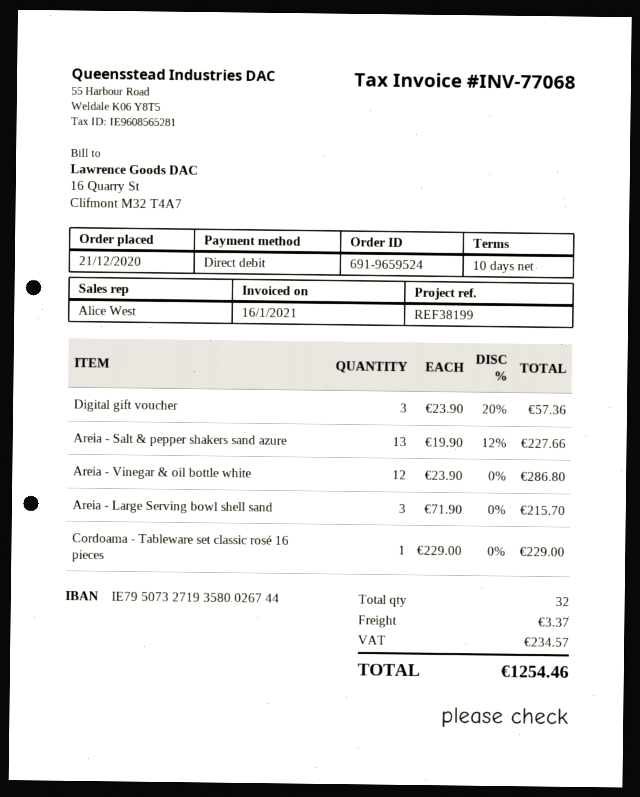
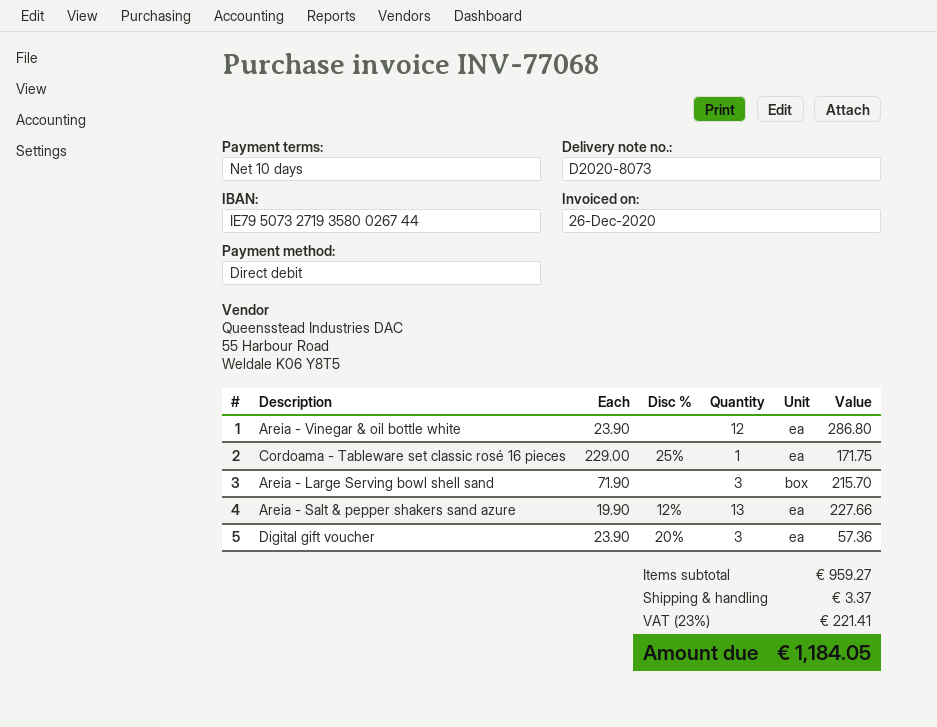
invoice date: 2021-01-16 -> 2020-12-26
Cordoama - Tableware set classic rosé 16 pieces: 1 x 229.00 = 229.00 -> 1 x 229.00 - 25% = 171.75
tax: 234.57 -> 221.41
total: 1254.46 -> 1184.05

